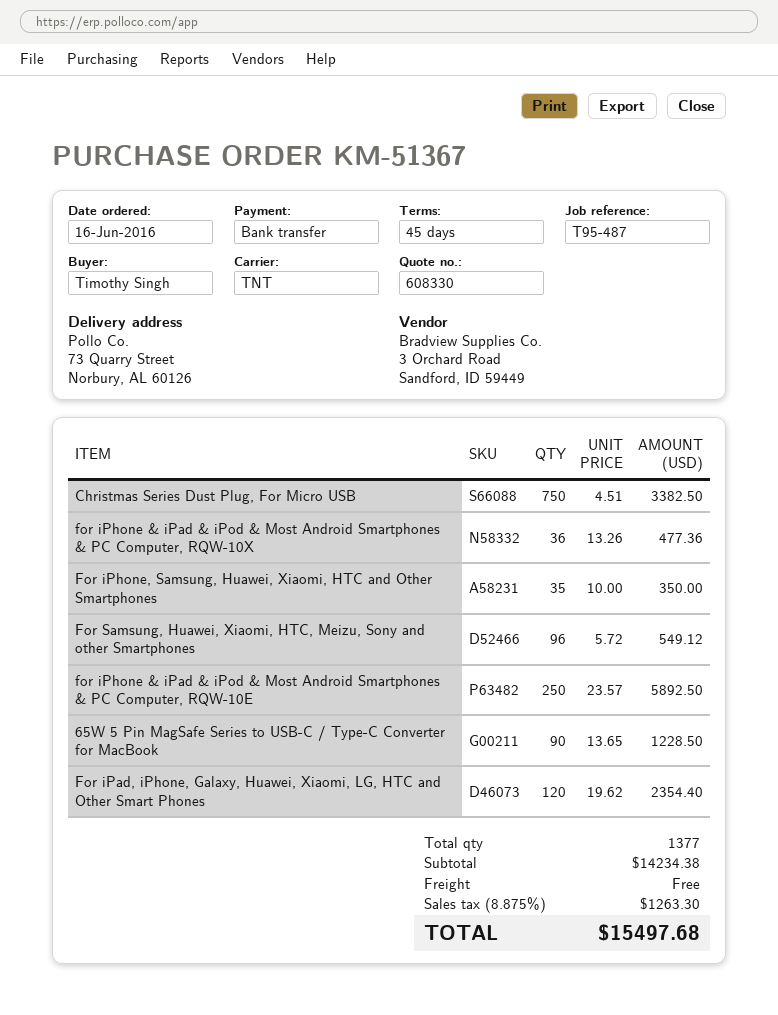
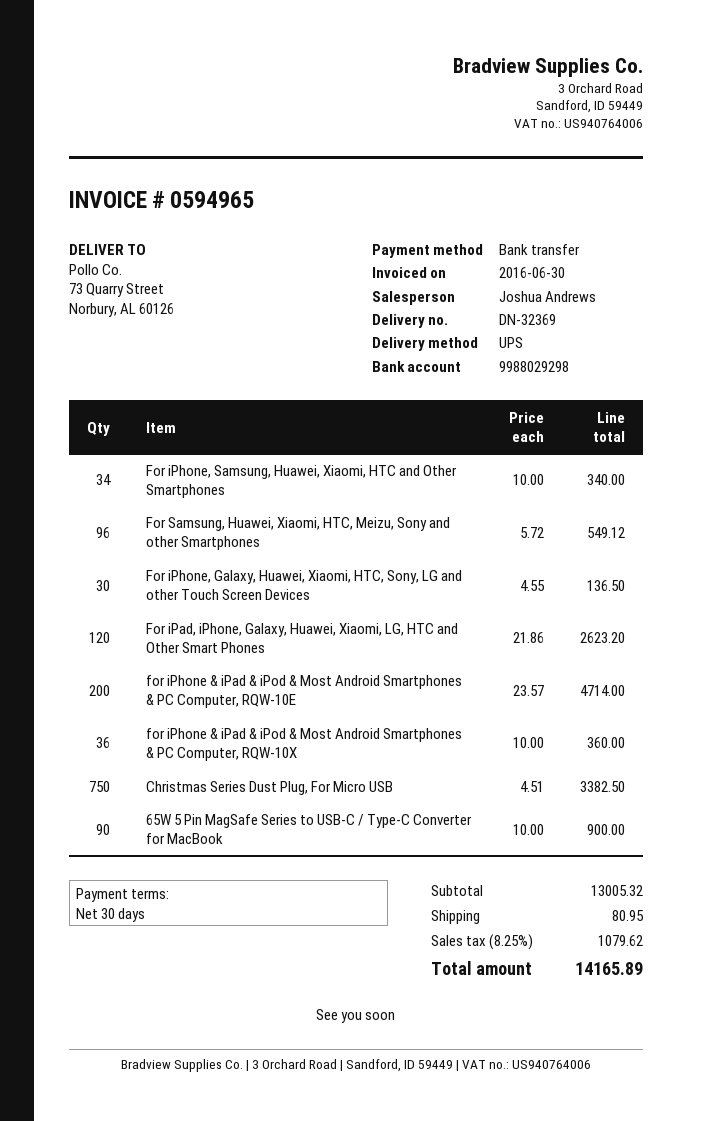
payment terms: 45 days -> 30 days
shipping method: TNT -> UPS
for iPhone & iPad & iPod & Most Android Smartphones & PC Computer, RQW-10X: 36 x 13.26 = 477.36 -> 36 x 10.00 = 360.00
For iPhone, Samsung, Huawei, Xiaomi, HTC and Other Smartphones: 35 x 10.00 = 350.00 -> 34 x 10.00 = 340.00
for iPhone & iPad & iPod & Most Android Smartphones & PC Computer, RQW-10E: 250 x 23.57 = 5892.50 -> 200 x 23.57 = 4714.00
65W 5 Pin MagSafe Series to USB-C / Type-C Converter for MacBook: 90 x 13.65 = 1228.50 -> 90 x 10.00 = 900.00
For iPad, iPhone, Galaxy, Huawei, Xiaomi, LG, HTC and Other Smart Phones: 120 x 19.62 = 2354.40 -> 120 x 21.86 = 2623.20
For iPhone, Galaxy, Huawei, Xiaomi, HTC, Sony, LG and other Touch Screen Devices: none -> 30 x 4.55 = 136.50
subtotal: 14234.38 -> 13005.32
shipping: 0.00 -> 80.95
tax: 8.875% = 1263.30 -> 8.25% = 1079.62
total: 15497.68 -> 14165.89

